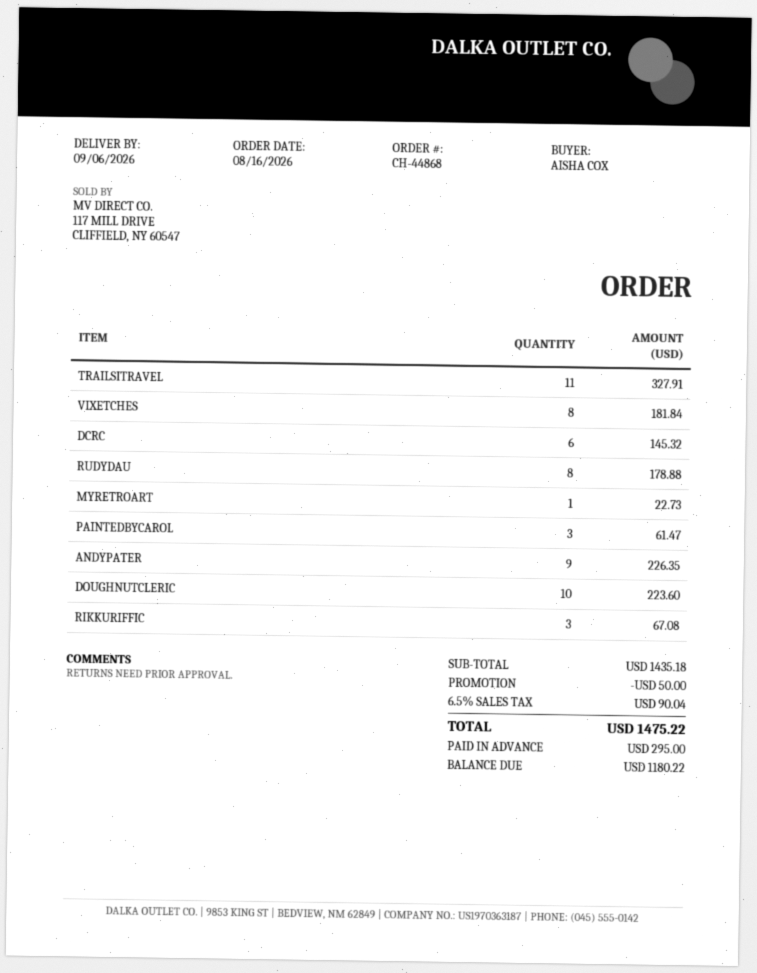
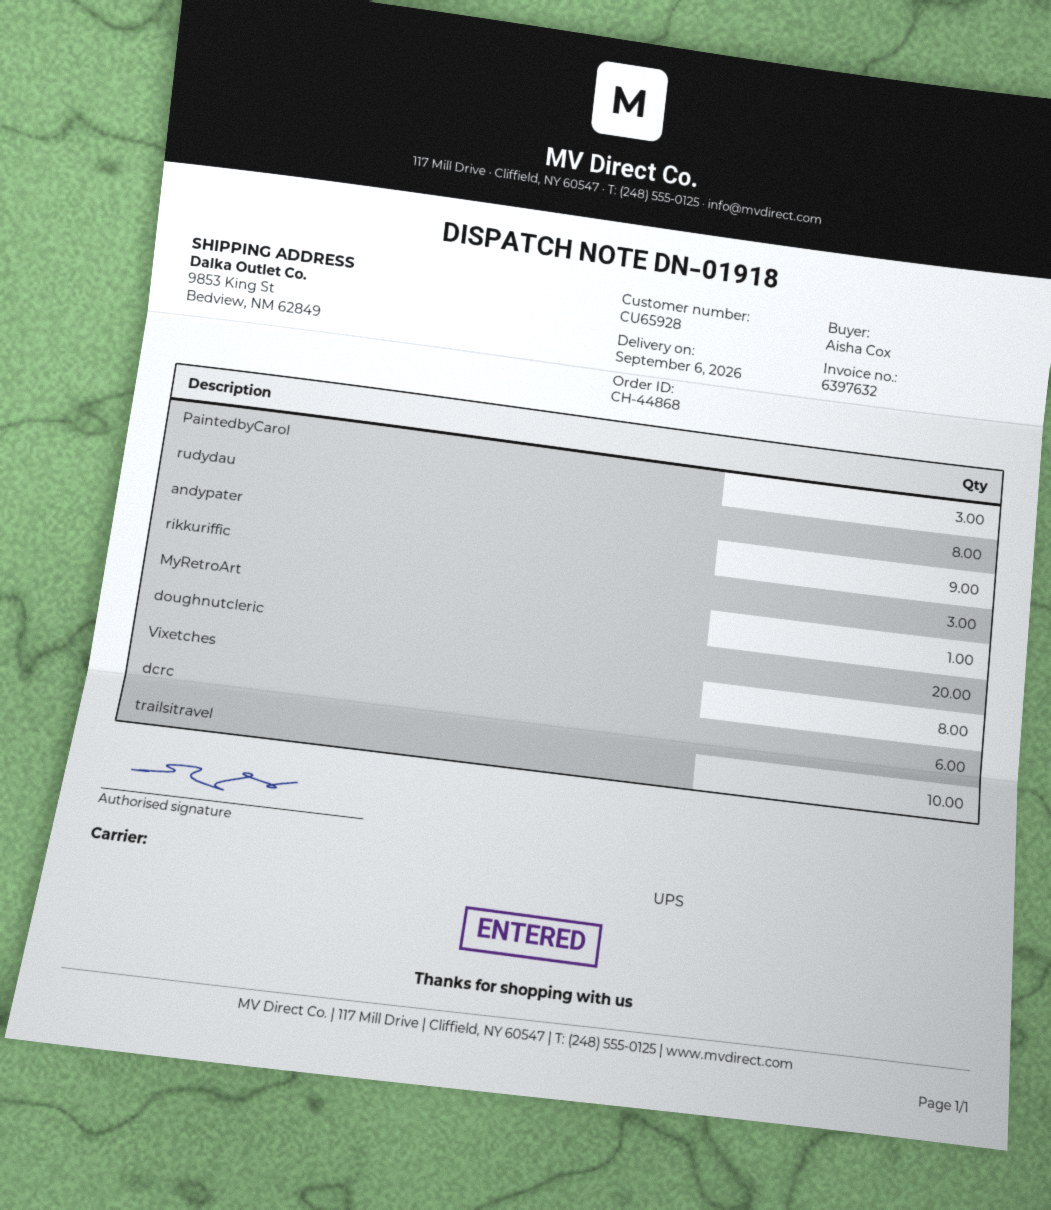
TRAILSITRAVEL: 11 -> 10
DOUGHNUTCLERIC: 10 -> 20

